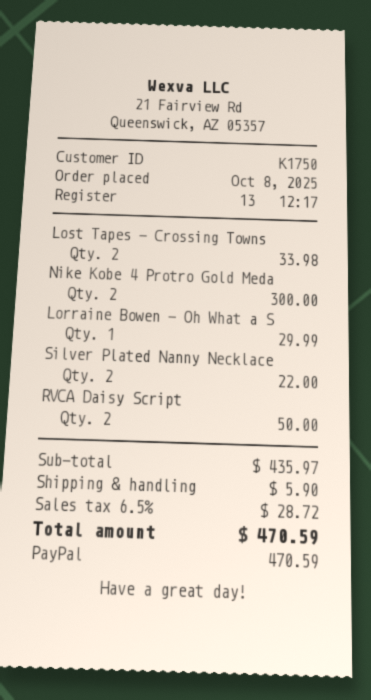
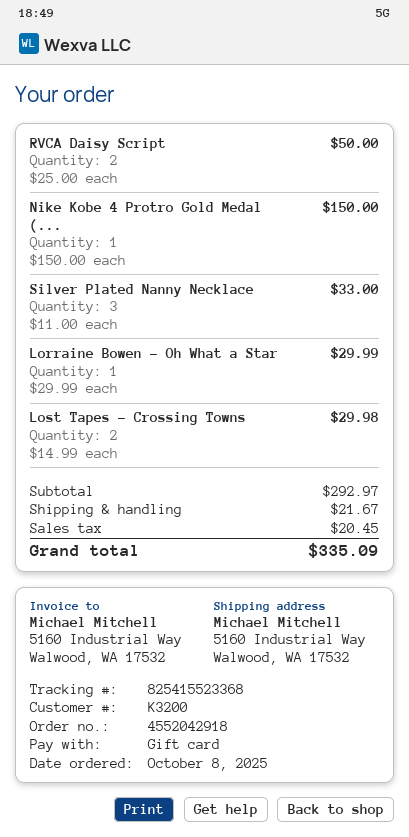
customer number: K1750 -> K3200
payment method: PayPal -> gift card
Lost Tapes - Crossing Towns: 2 for 33.98 -> 2 for 29.98
Nike Kobe 4 Protro Gold Meda: 2 for 300.00 -> 1 for 150.00
Silver Plated Nanny Necklace: 2 for 22.00 -> 3 for 33.00
subtotal: 435.97 -> 292.97
shipping: 5.90 -> 21.67
tax: 28.72 -> 20.45
total: 470.59 -> 335.09

